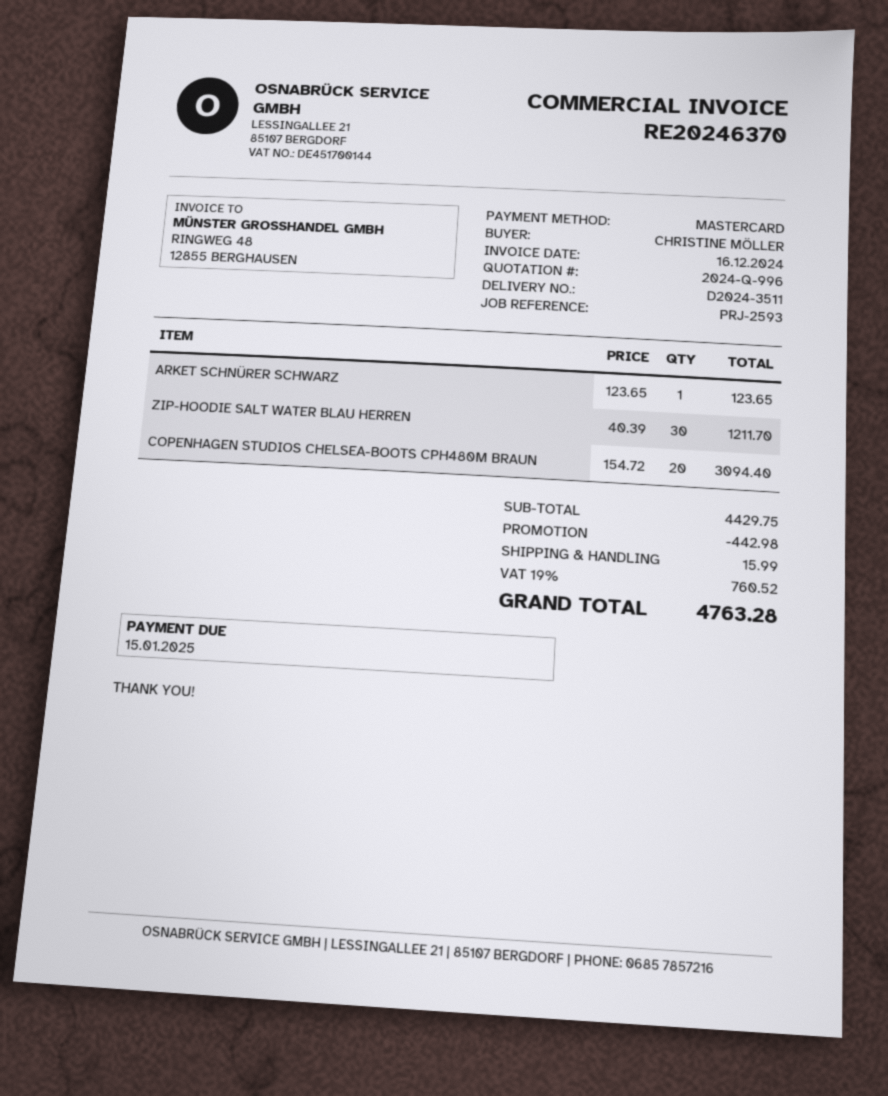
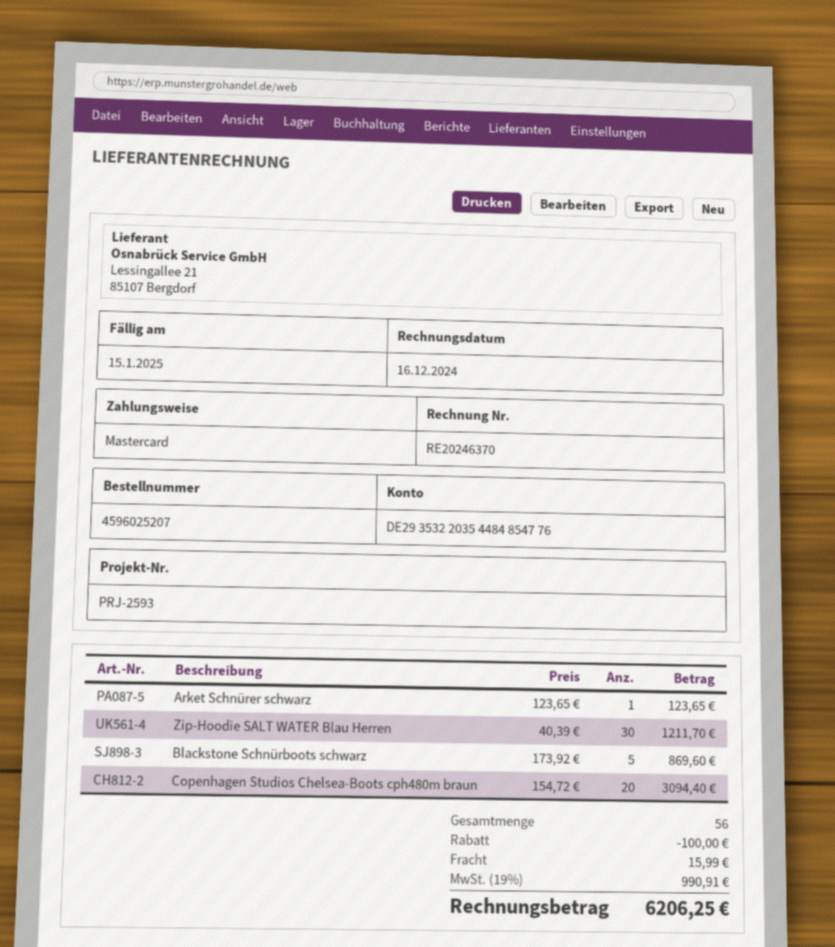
Blackstone Schnürboots schwarz: none -> 5 x 173.92 = 869.60
discount: 442.98 -> 100.00
tax: 19% = 760.52 -> 19% = 990.91
total: 4763.28 -> 6206.25

